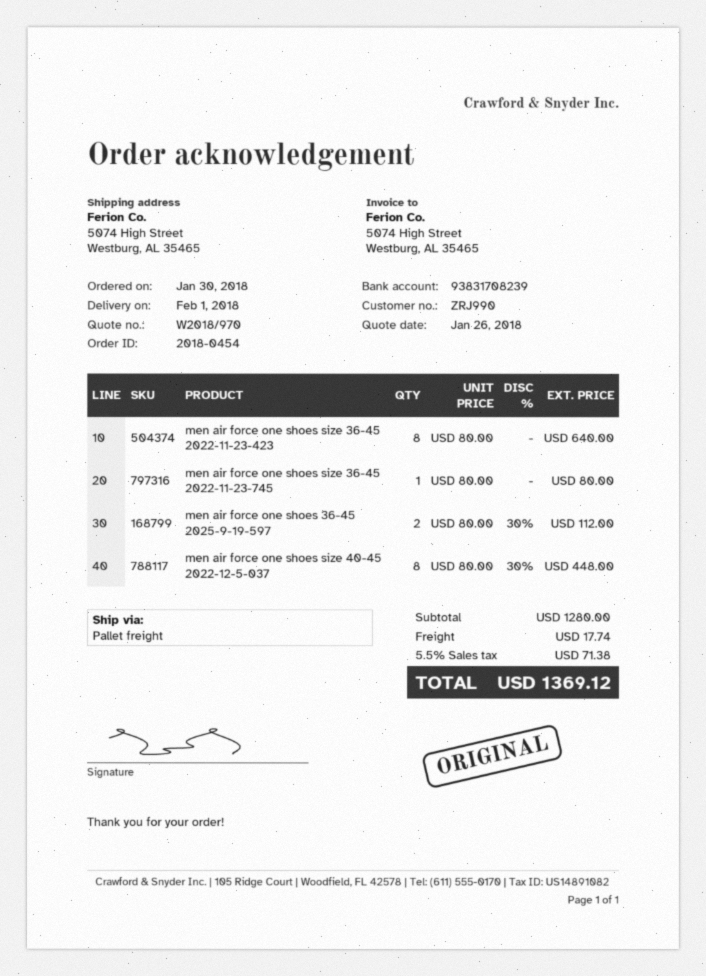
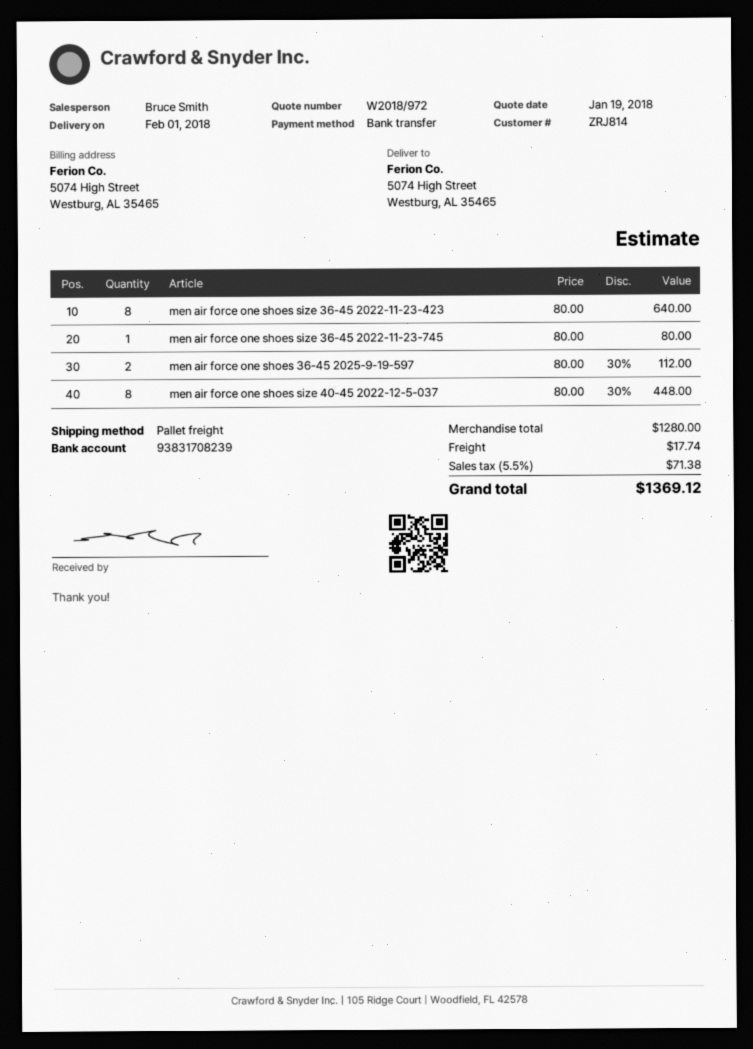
quote number: W2018/970 -> W2018/972
quote date: 2018-01-26 -> 2018-01-19
customer number: ZRJ990 -> ZRJ814

